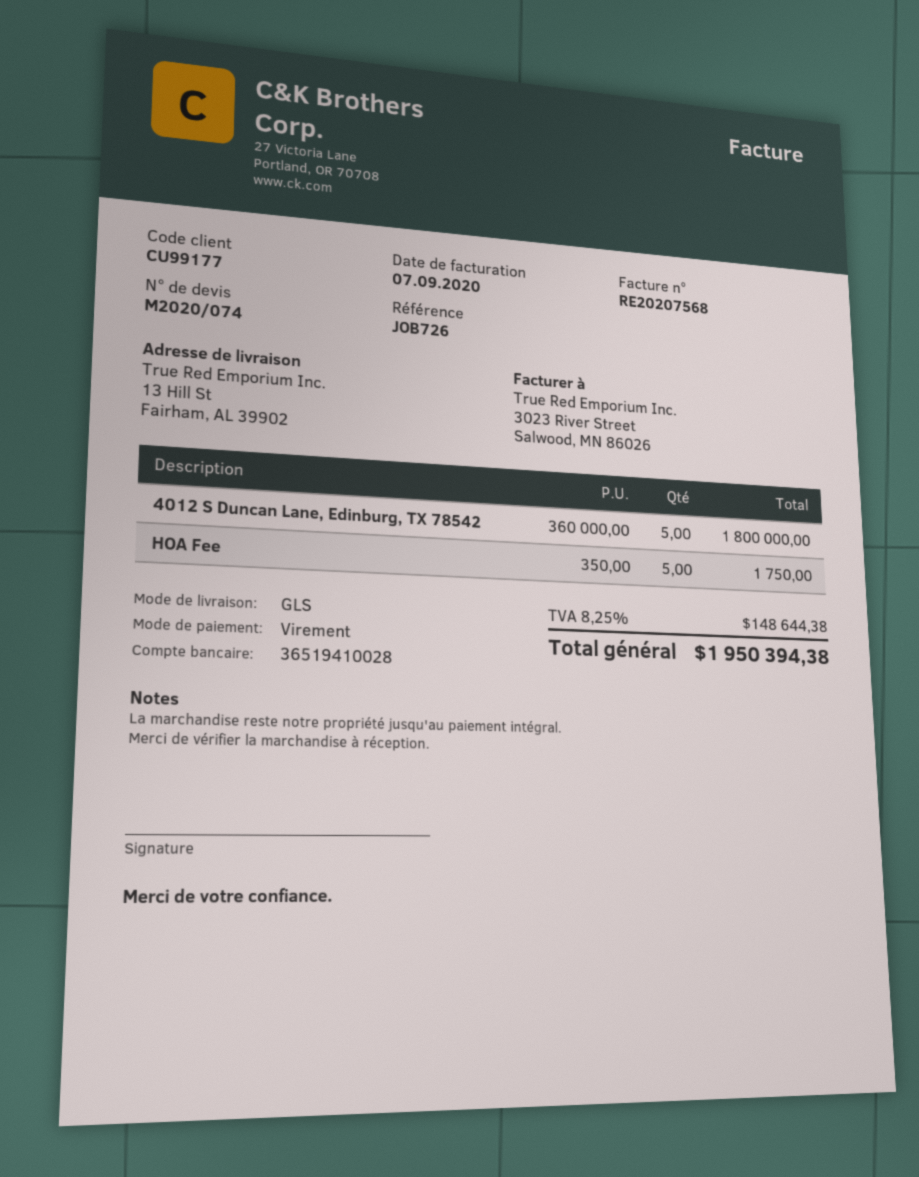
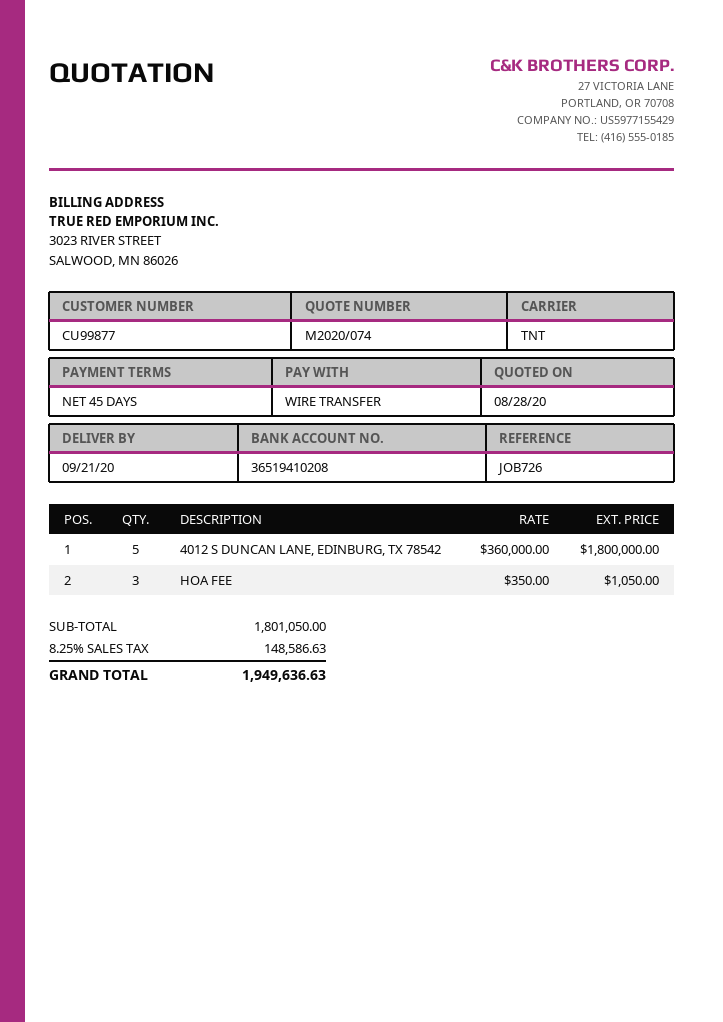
customer number: CU99177 -> CU99877
bank account: 36519410028 -> 36519410208
shipping method: GLS -> TNT
HOA Fee: 5 x 350.00 = 1750.00 -> 3 x 350.00 = 1050.00
tax: 8.25% = 148644.38 -> 8.25% = 148586.63
total: 1950394.38 -> 1949636.63

